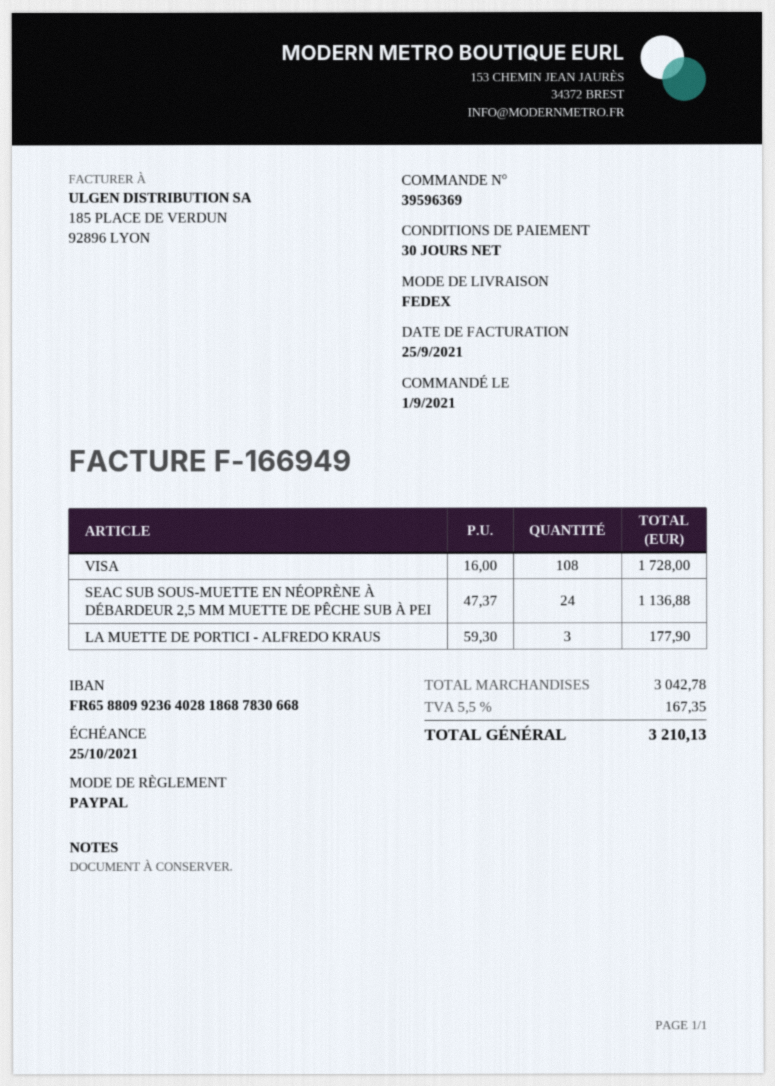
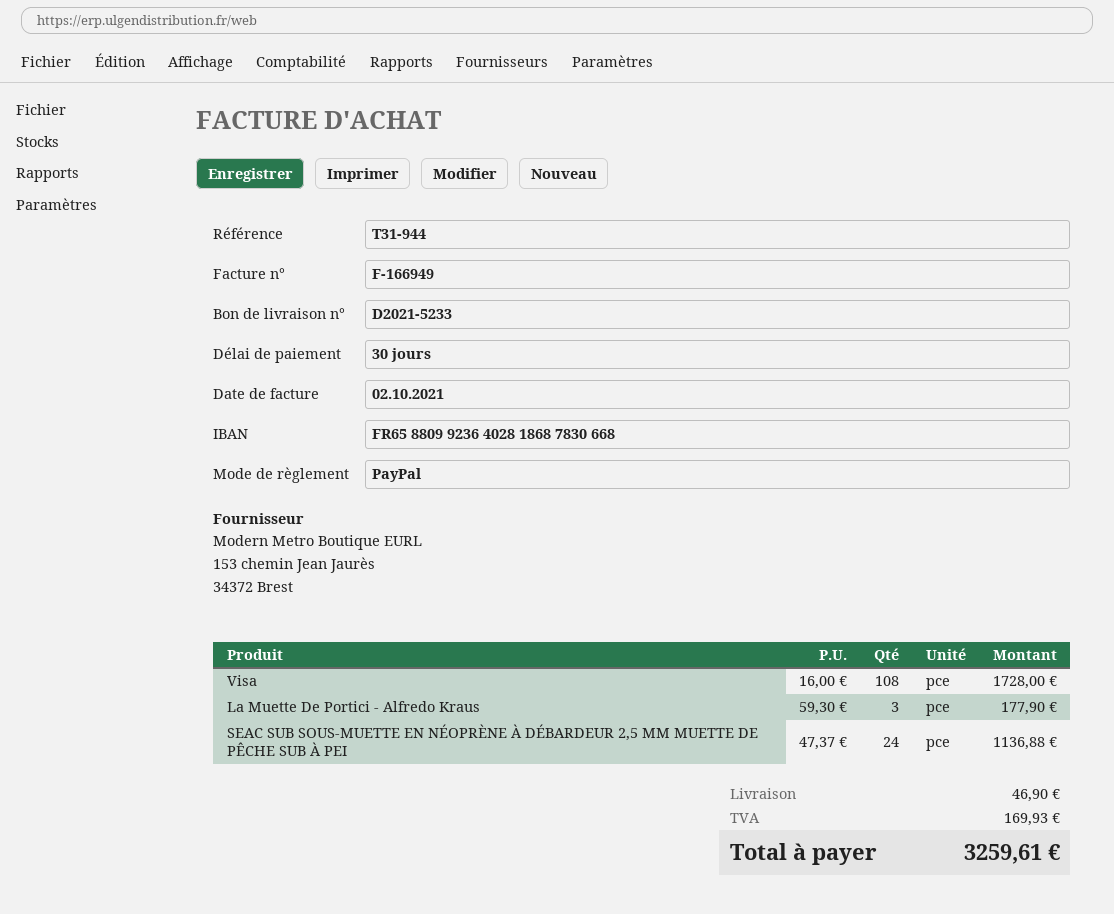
invoice date: 2021-09-25 -> 2021-10-02
shipping: none -> 46.90
tax: 167.35 -> 169.93
total: 3210.13 -> 3259.61

